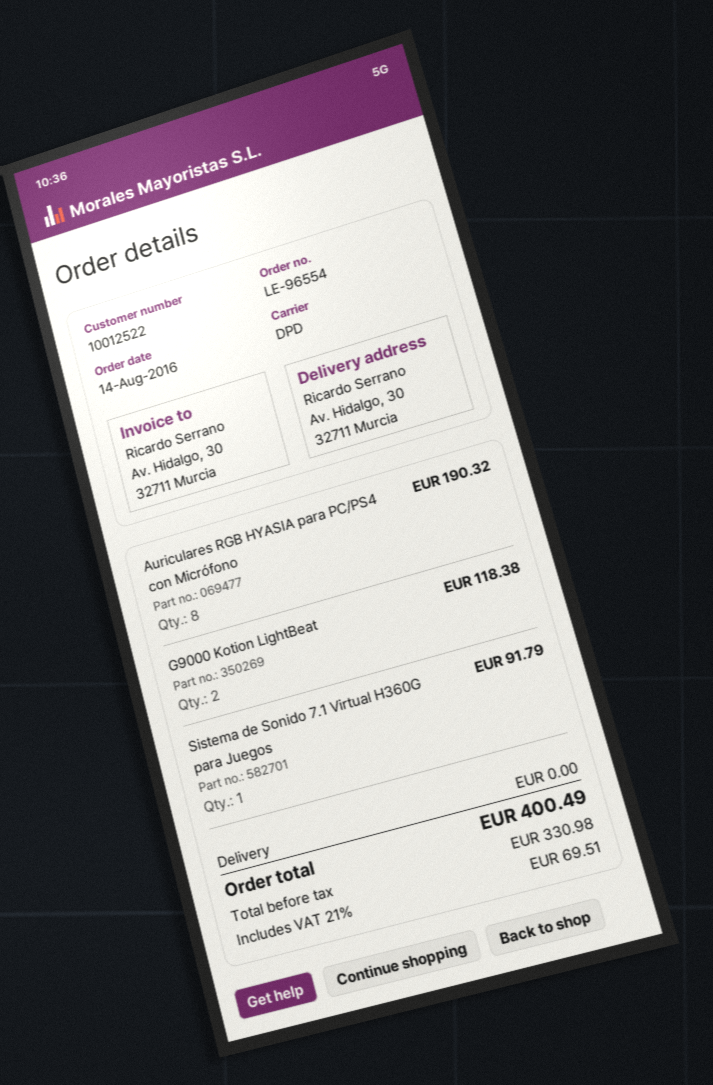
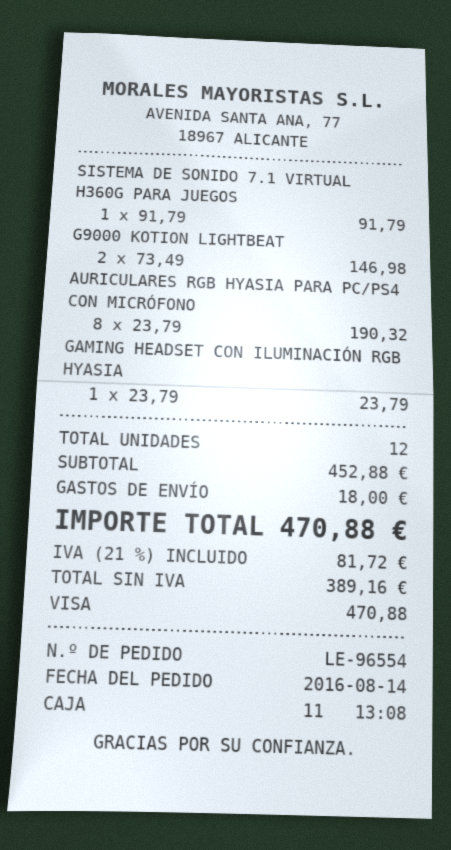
G9000 Kotion LightBeat: 2 for 118.38 -> 2 for 146.98
GAMING HEADSET CON ILUMINACIÓN RGB HYASIA: none -> 1 for 23.79
shipping: 0.00 -> 18.00
net: 330.98 -> 389.16
tax: 21% = 69.51 -> 21% = 81.72
total: 400.49 -> 470.88

